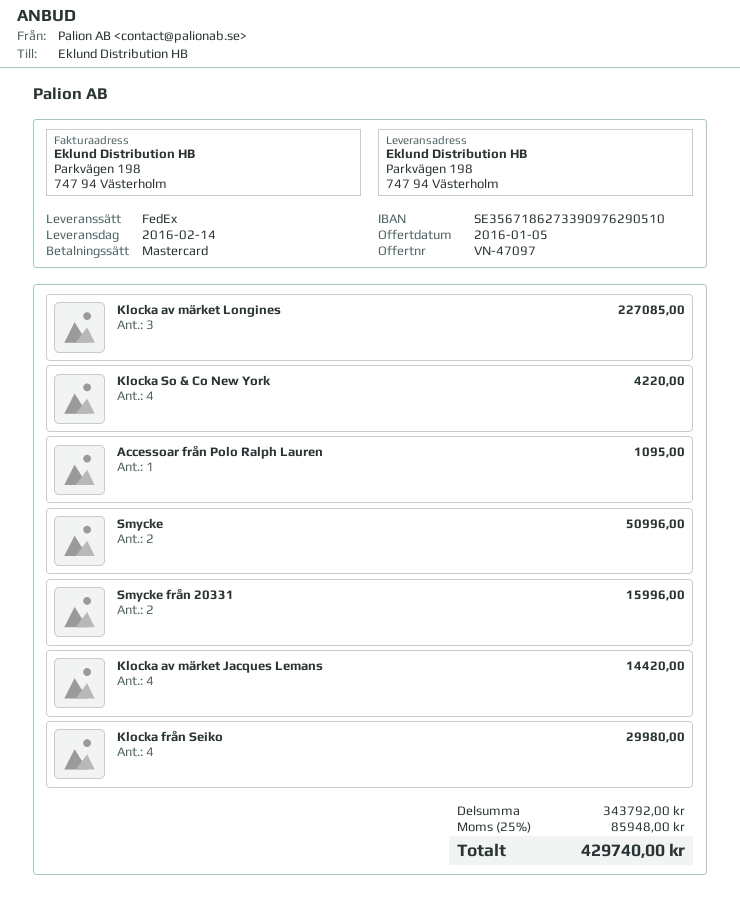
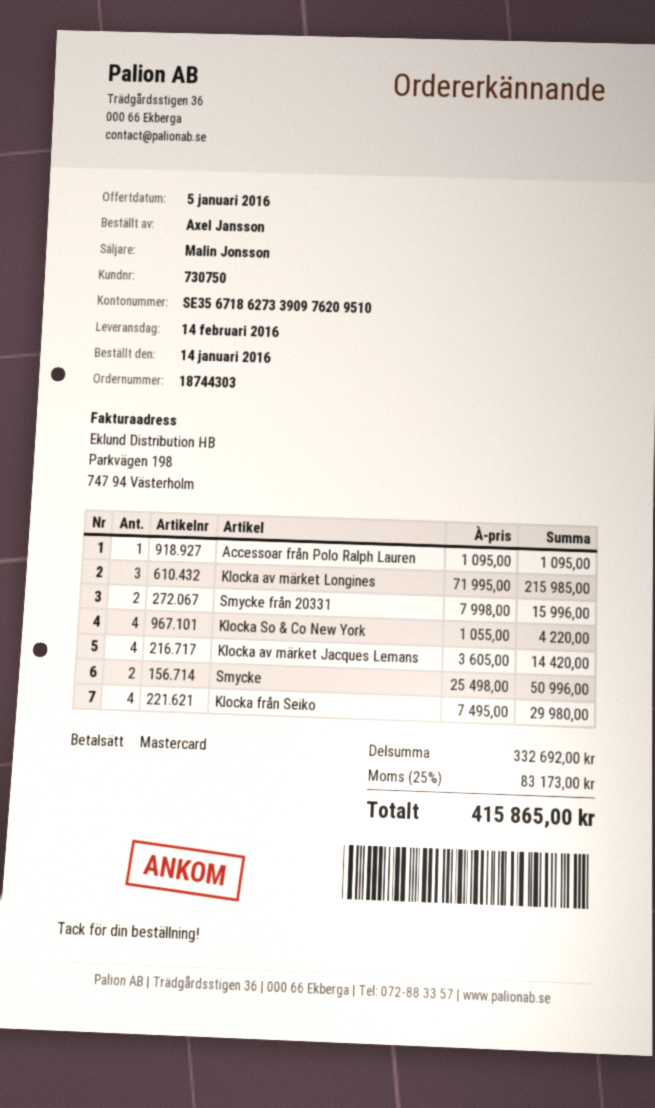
bank account: SE3567186273390976290510 -> SE3567186273390976209510
Klocka av märket Longines: 3 for 227085.00 -> 3 for 215985.00
subtotal: 343792.00 -> 332692.00
tax: 25% = 85948.00 -> 25% = 83173.00
total: 429740.00 -> 415865.00

